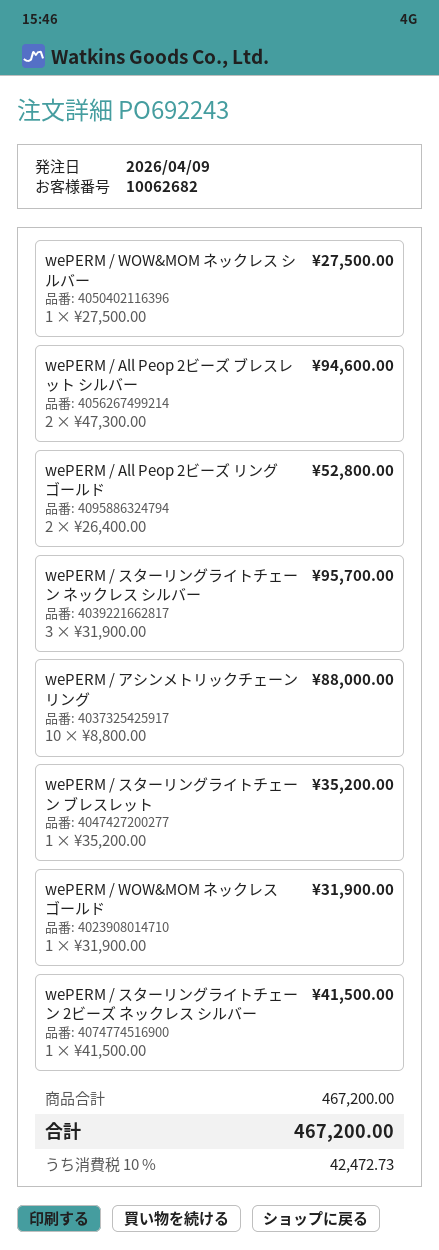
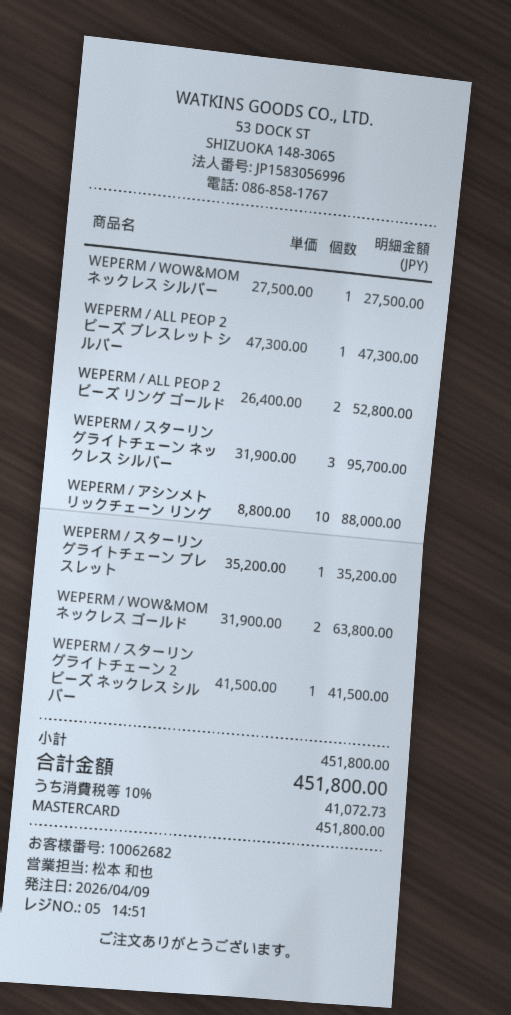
wePERM / All Peop 2ビーズ ブレスレット シルバー: 2 x 47300.00 = 94600.00 -> 1 x 47300.00 = 47300.00
wePERM / WOW&MOM ネックレス ゴールド: 1 x 31900.00 = 31900.00 -> 2 x 31900.00 = 63800.00
subtotal: 467200.00 -> 451800.00
tax: 10% = 42472.73 -> 10% = 41072.73
total: 467200.00 -> 451800.00

